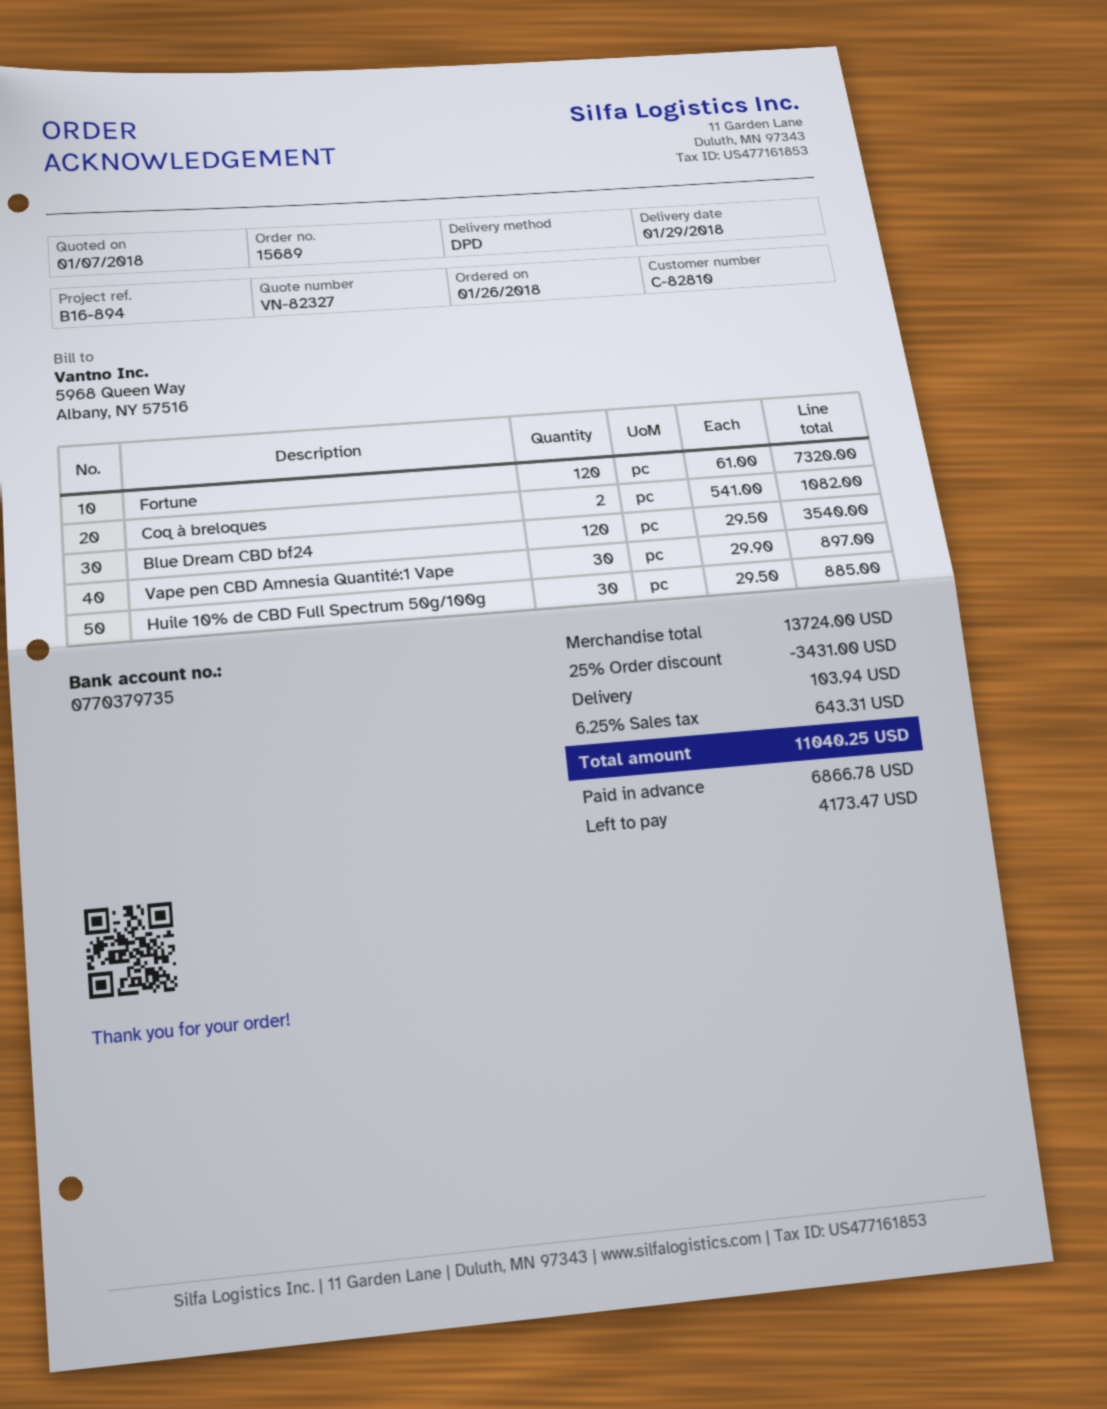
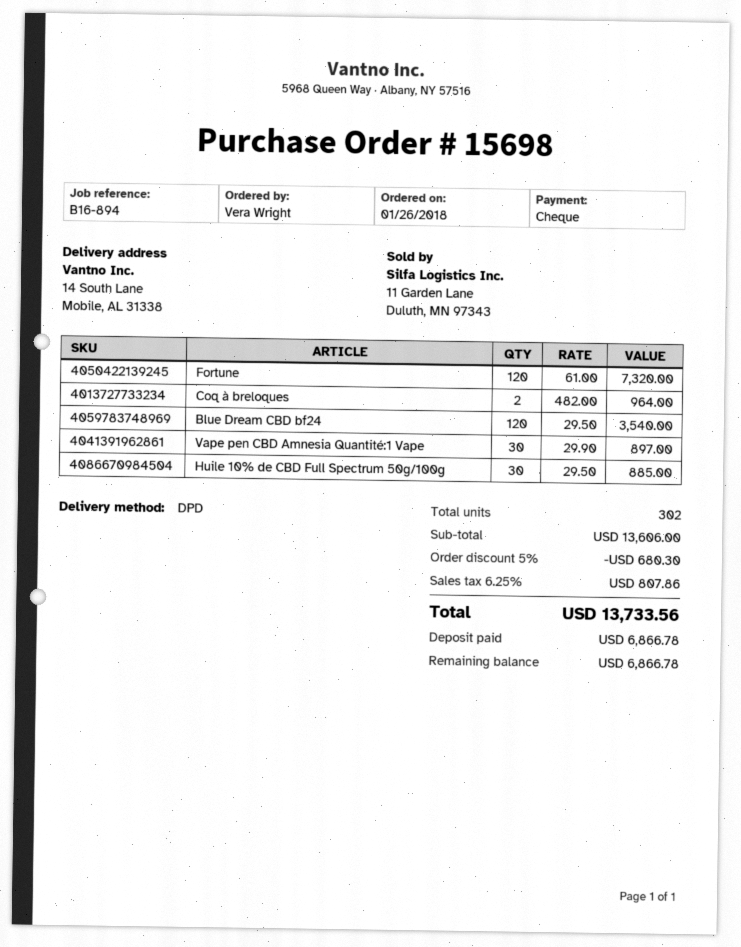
order number: 15689 -> 15698
Coq à breloques: 2 x 541.00 = 1082.00 -> 2 x 482.00 = 964.00
subtotal: 13724.00 -> 13606.00
discount: 25% = 3431.00 -> 5% = 680.30
shipping: 103.94 -> none
tax: 6.25% = 643.31 -> 6.25% = 807.86
total: 11040.25 -> 13733.56
balance: 4173.47 -> 6866.78

